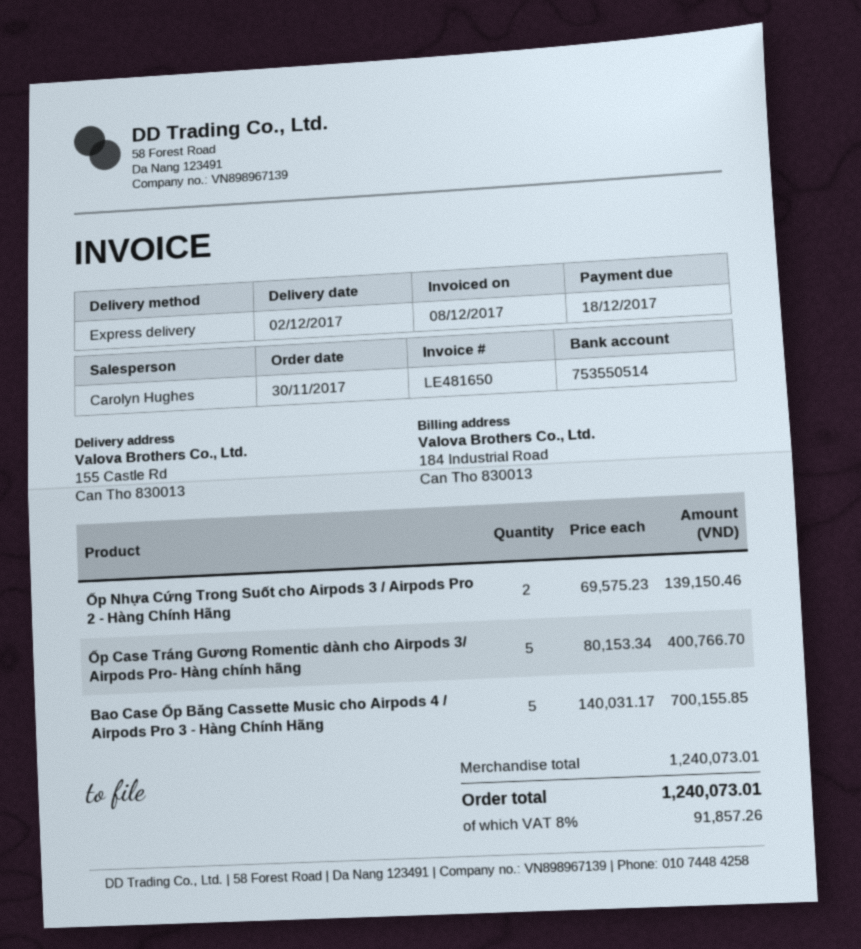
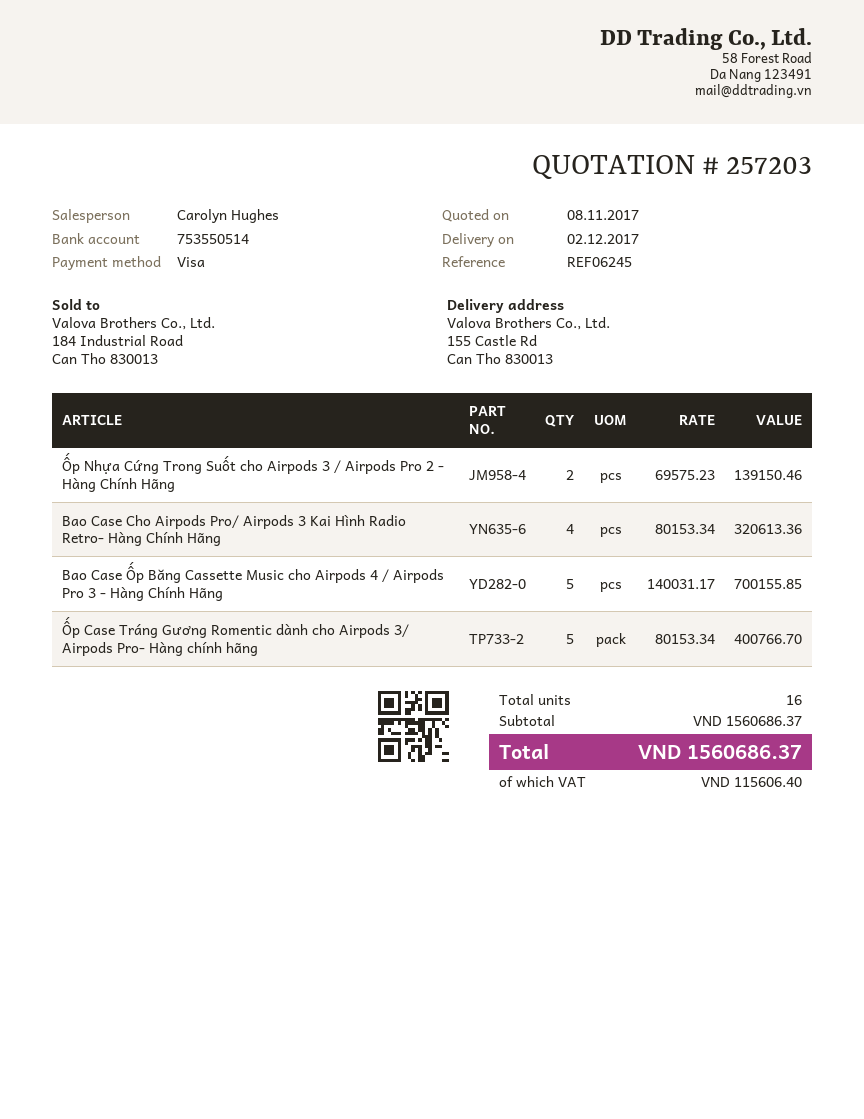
Bao Case Cho Airpods Pro/ Airpods 3 Kai Hình Radio Retro- Hàng Chính Hãng: none -> 4 x 80153.34 = 320613.36
subtotal: 1240073.01 -> 1560686.37
tax: 91857.26 -> 115606.40
total: 1240073.01 -> 1560686.37

